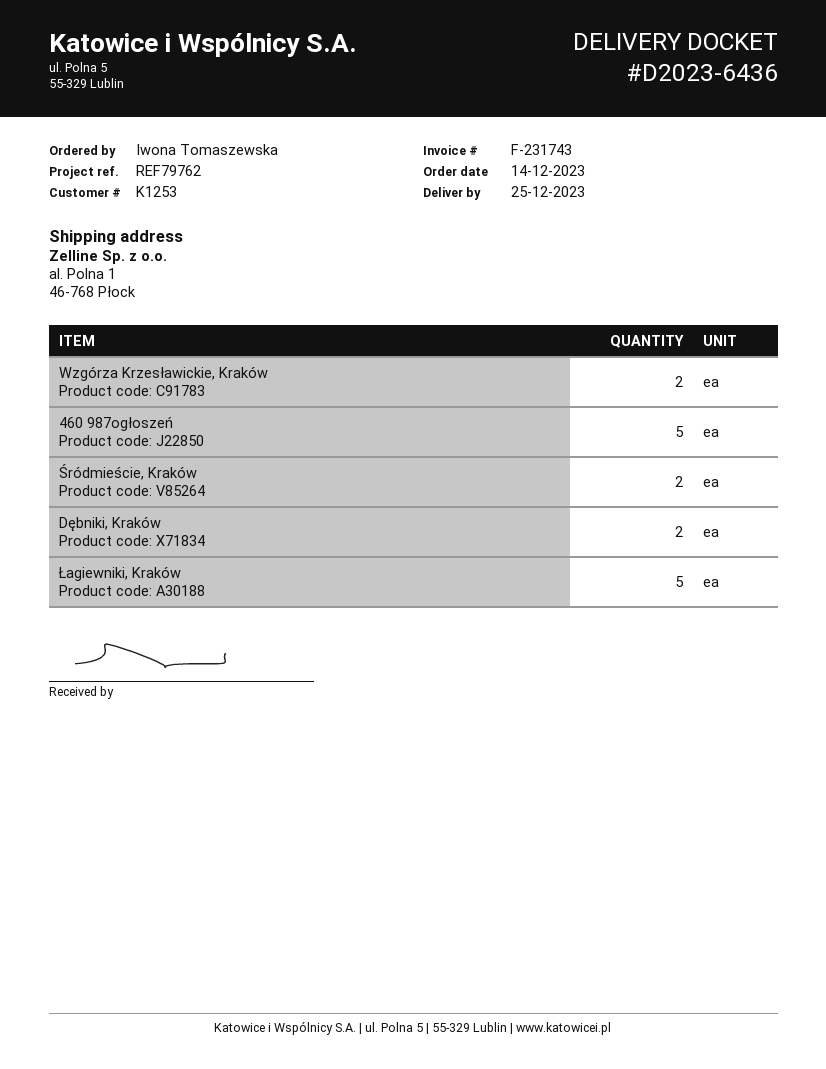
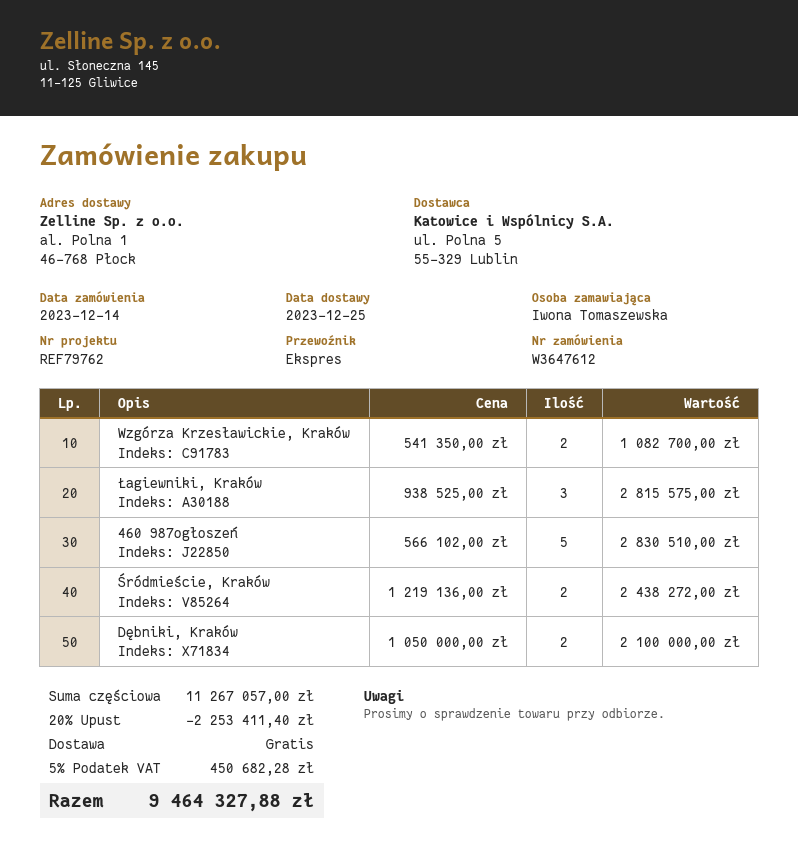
Łagiewniki, Kraków: 5 -> 3

